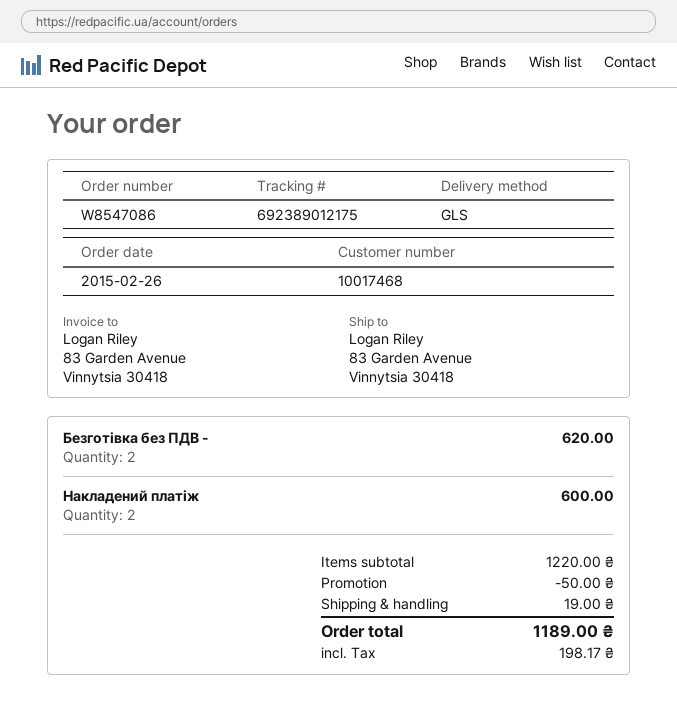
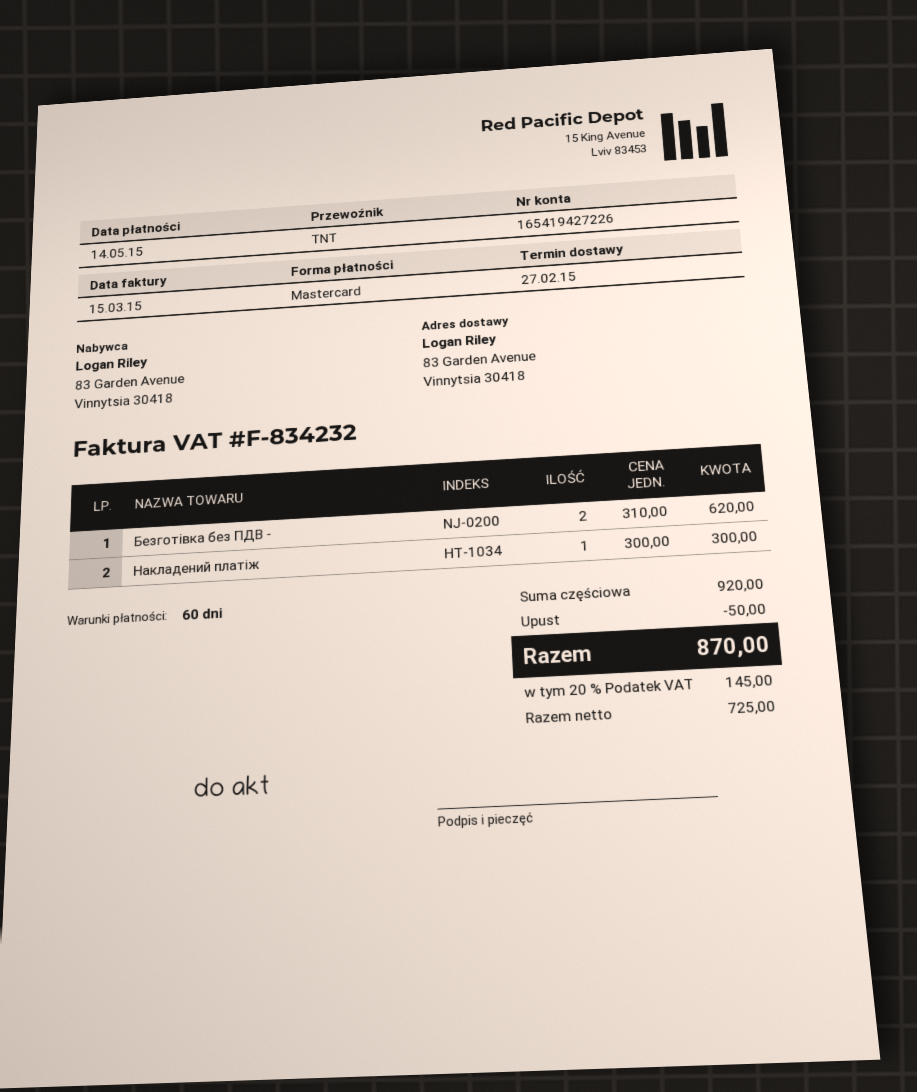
shipping method: GLS -> TNT
Накладений платіж: 2 for 600.00 -> 1 for 300.00
subtotal: 1220.00 -> 920.00
shipping: 19.00 -> none
tax: 198.17 -> 145.00
total: 1189.00 -> 870.00

